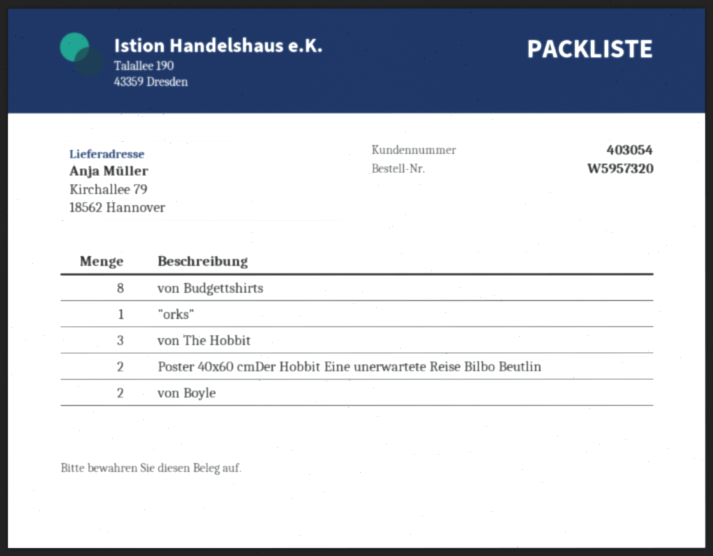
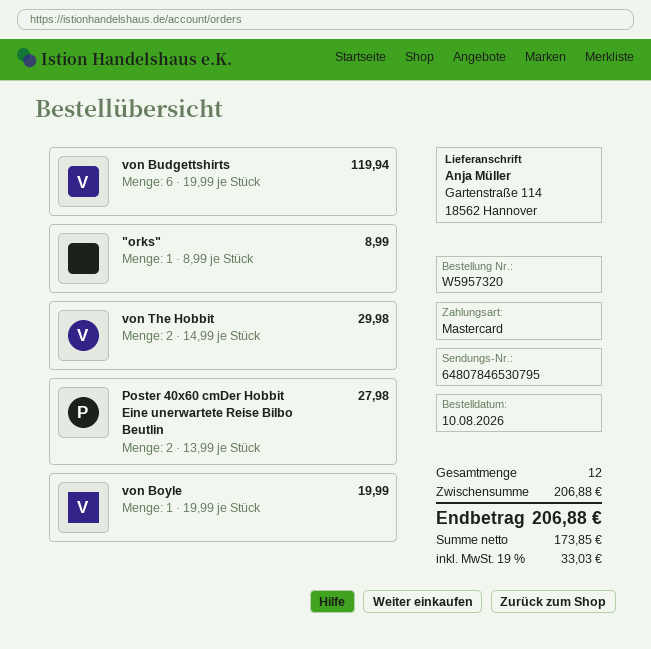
ship to: Kirchallee 79, 18562 Hannover -> Gartenstraße 114, 18562 Hannover
von Budgettshirts: 8 -> 6
von The Hobbit: 3 -> 2
von Boyle: 2 -> 1

